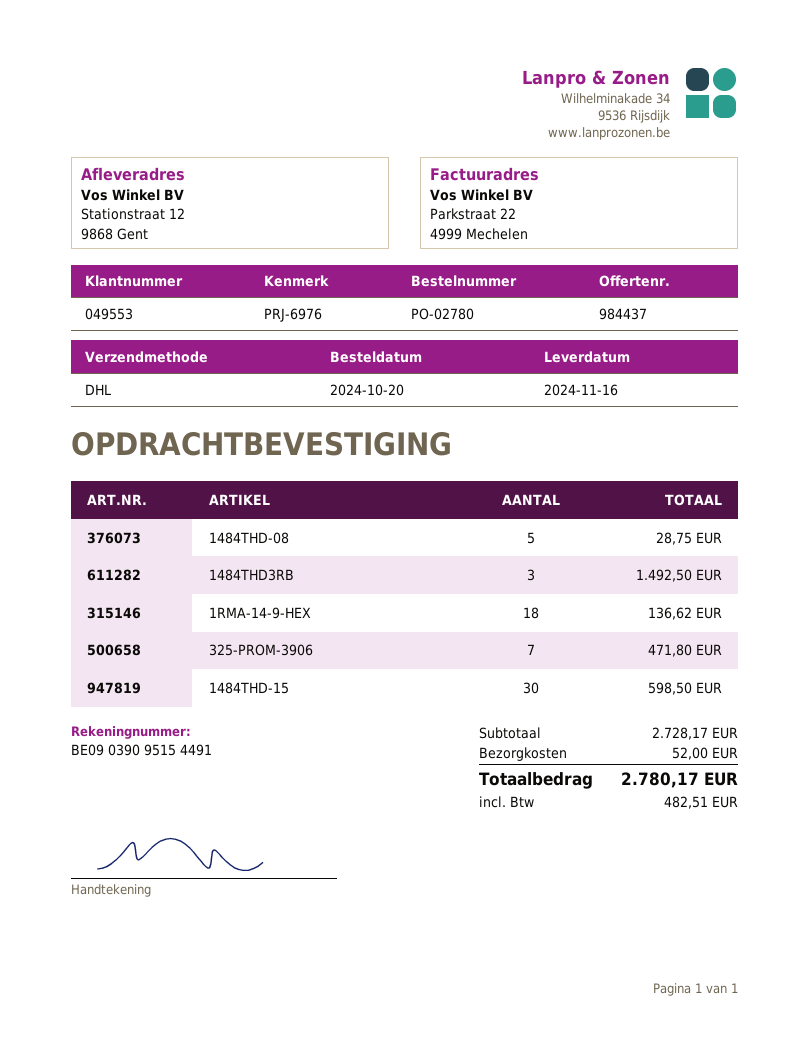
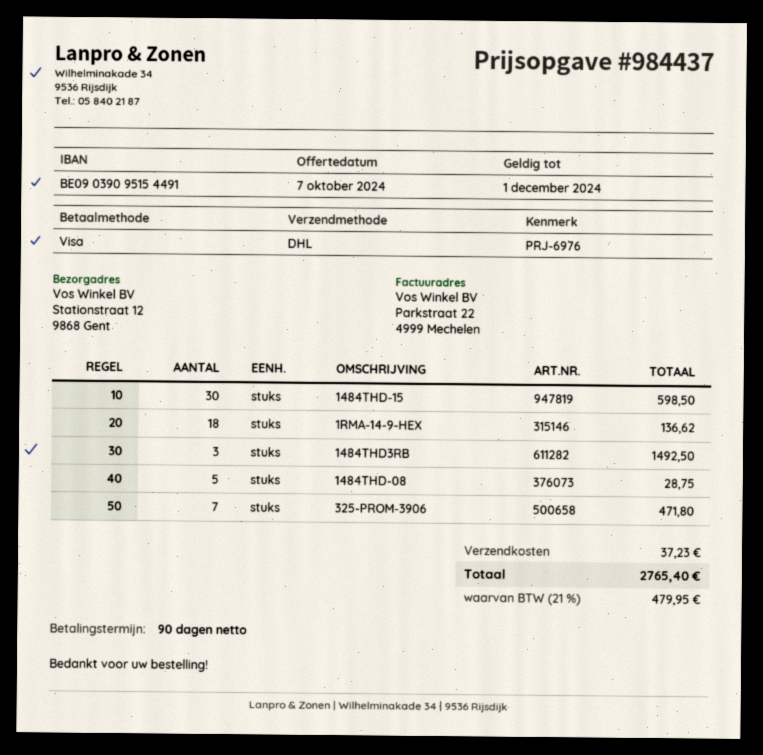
shipping: 52.00 -> 37.23
tax: 482.51 -> 479.95
total: 2780.17 -> 2765.40

